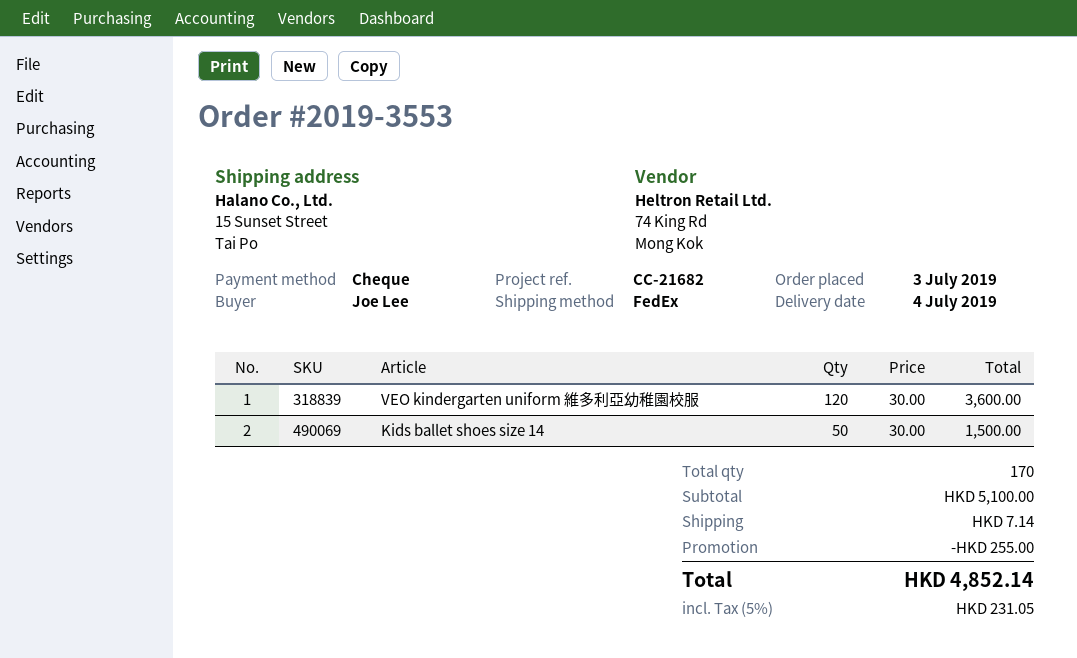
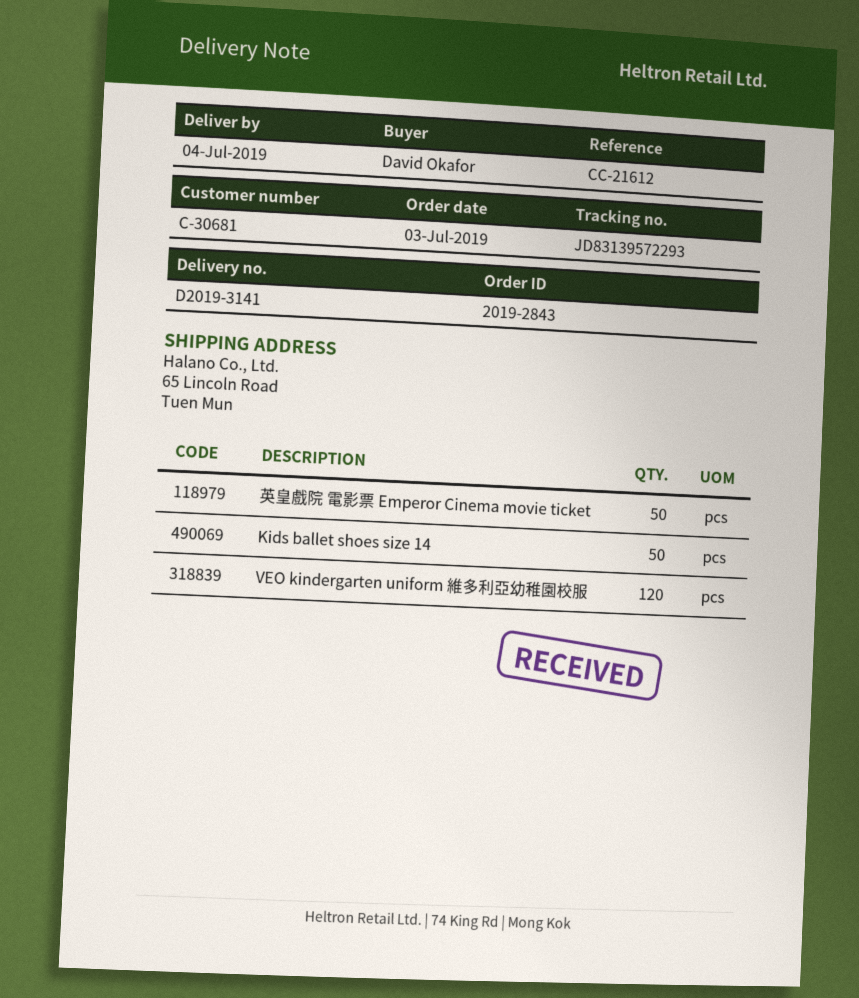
order number: 2019-3553 -> 2019-2843
reference: CC-21682 -> CC-21612
ordered by: Joe Lee -> David Okafor
ship to: 15 Sunset Street, Tai Po -> 65 Lincoln Road, Tuen Mun
英皇戲院 電影票 Emperor Cinema movie ticket: none -> 50

